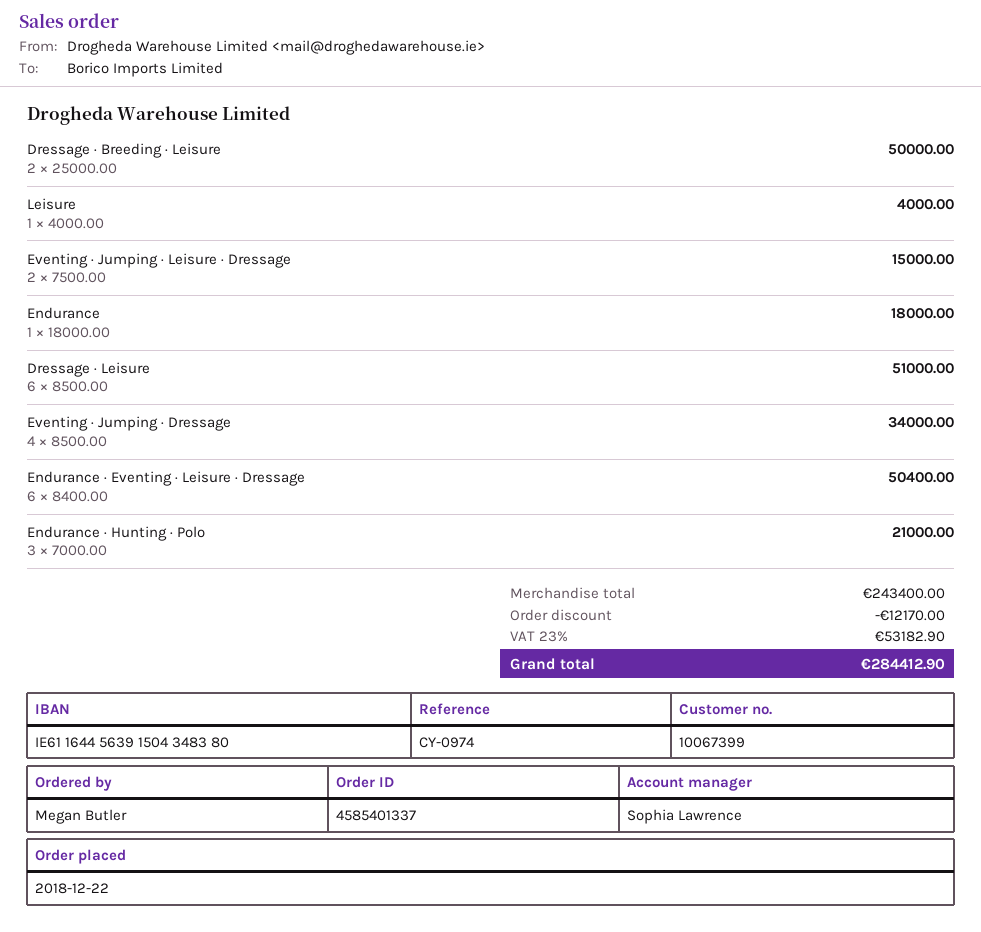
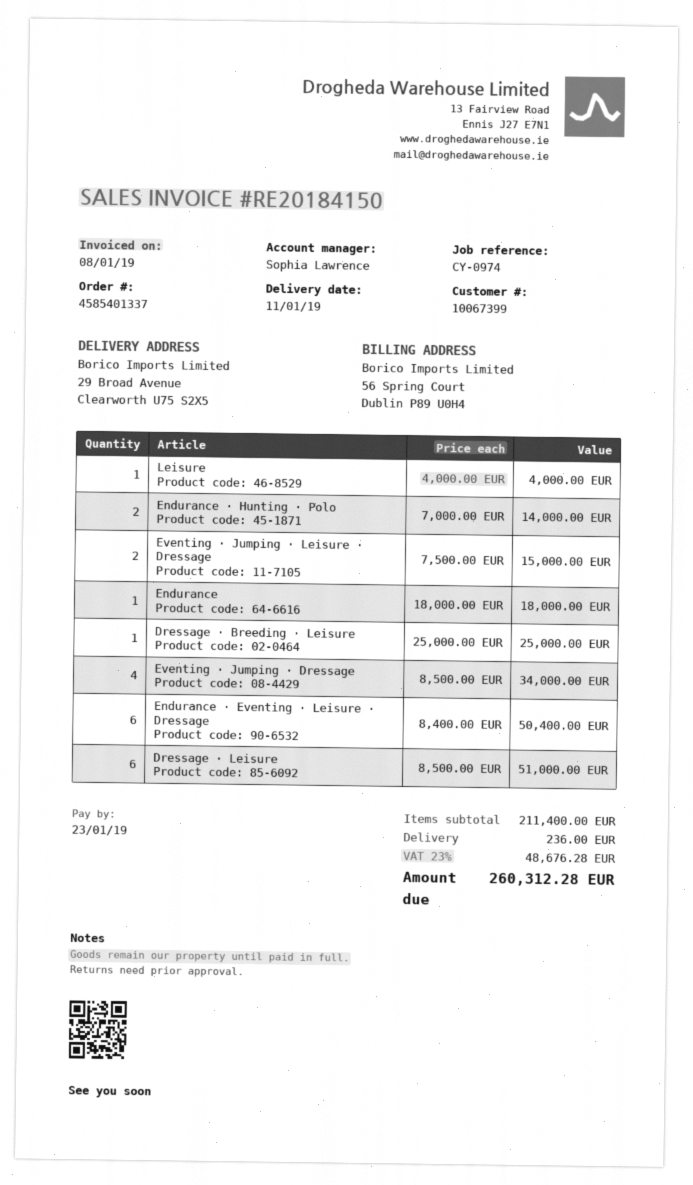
Dressage · Breeding · Leisure: 2 x 25000.00 = 50000.00 -> 1 x 25000.00 = 25000.00
Endurance · Hunting · Polo: 3 x 7000.00 = 21000.00 -> 2 x 7000.00 = 14000.00
subtotal: 243400.00 -> 211400.00
discount: 12170.00 -> none
shipping: none -> 236.00
tax: 23% = 53182.90 -> 23% = 48676.28
total: 284412.90 -> 260312.28

